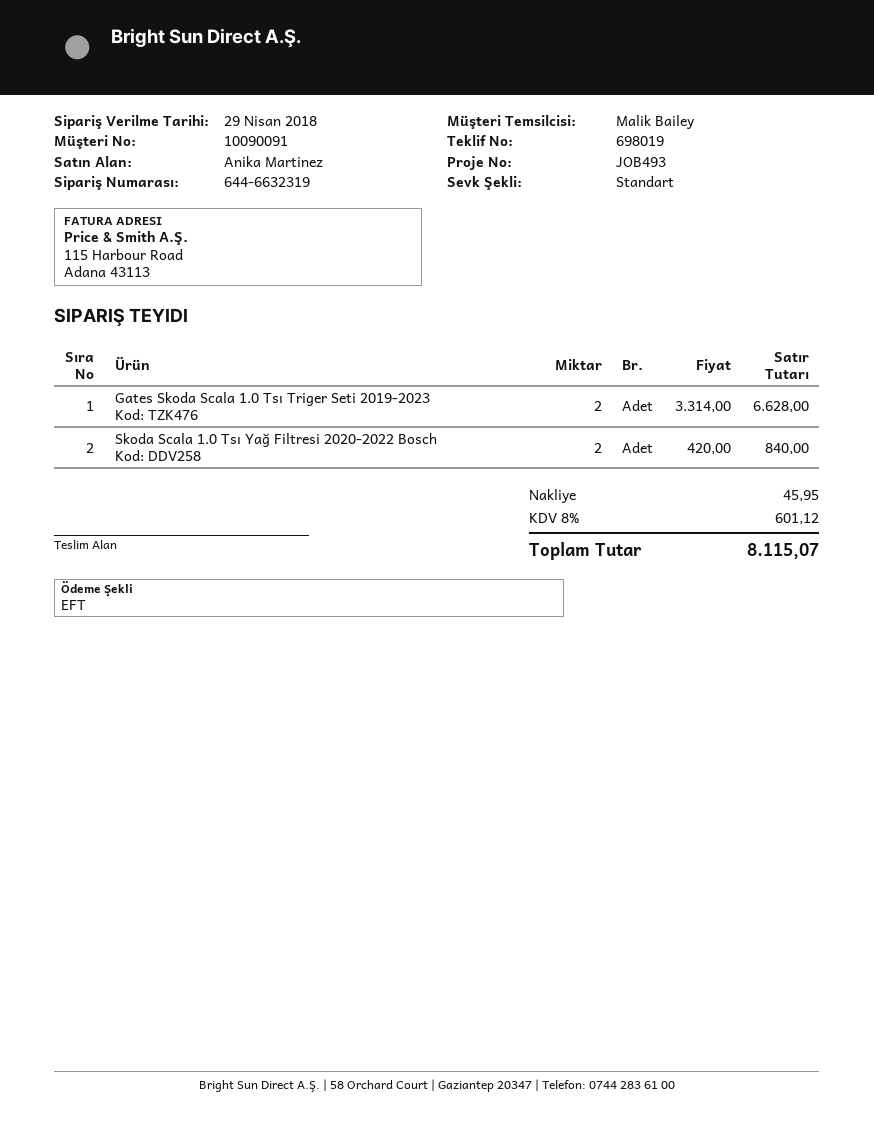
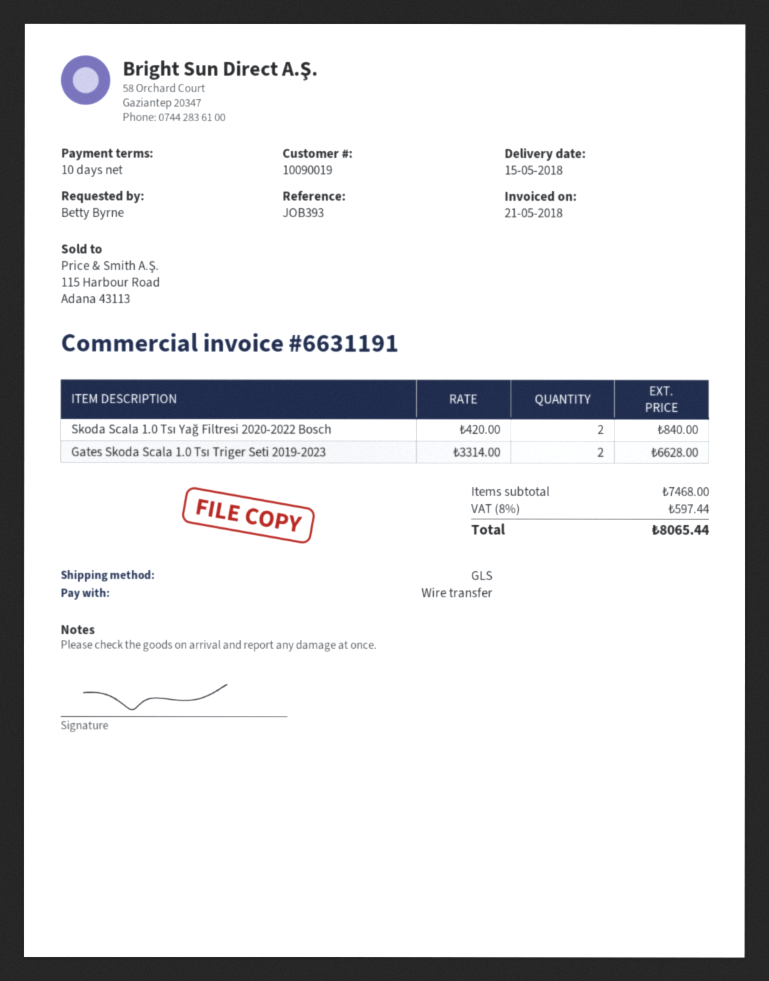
customer number: 10090091 -> 10090019
reference: JOB493 -> JOB393
ordered by: Anika Martinez -> Betty Byrne
shipping method: standard -> GLS
shipping: 45.95 -> none
tax: 8% = 601.12 -> 8% = 597.44
total: 8115.07 -> 8065.44

